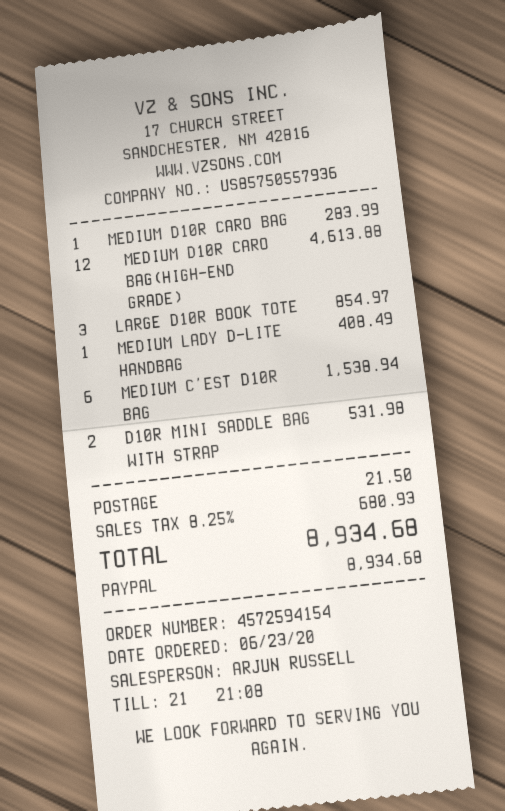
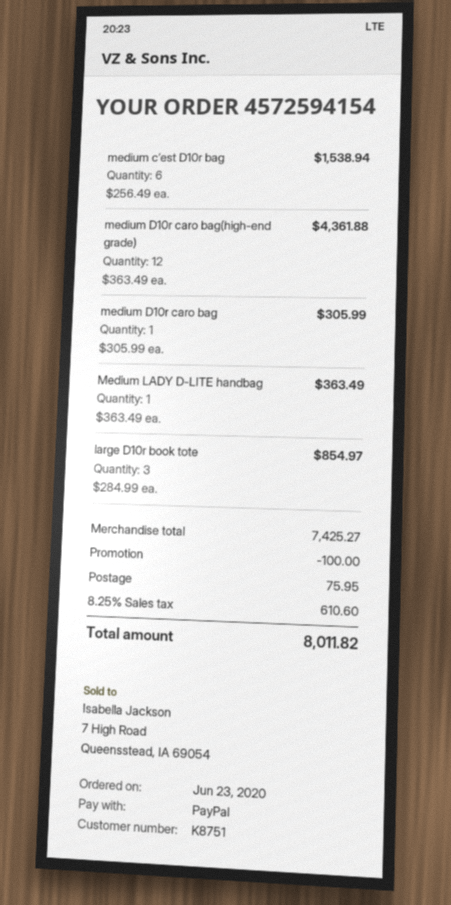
MEDIUM D10R CARO BAG: 1 for 283.99 -> 1 for 305.99
MEDIUM D10R CARO BAG(HIGH-END GRADE): 12 for 4613.88 -> 12 for 4361.88
MEDIUM LADY D-LITE HANDBAG: 1 for 408.49 -> 1 for 363.49
D10R MINI SADDLE BAG WITH STRAP: 2 for 531.98 -> none
discount: none -> 100.00
shipping: 21.50 -> 75.95
tax: 8.25% = 680.93 -> 8.25% = 610.60
total: 8934.68 -> 8011.82

